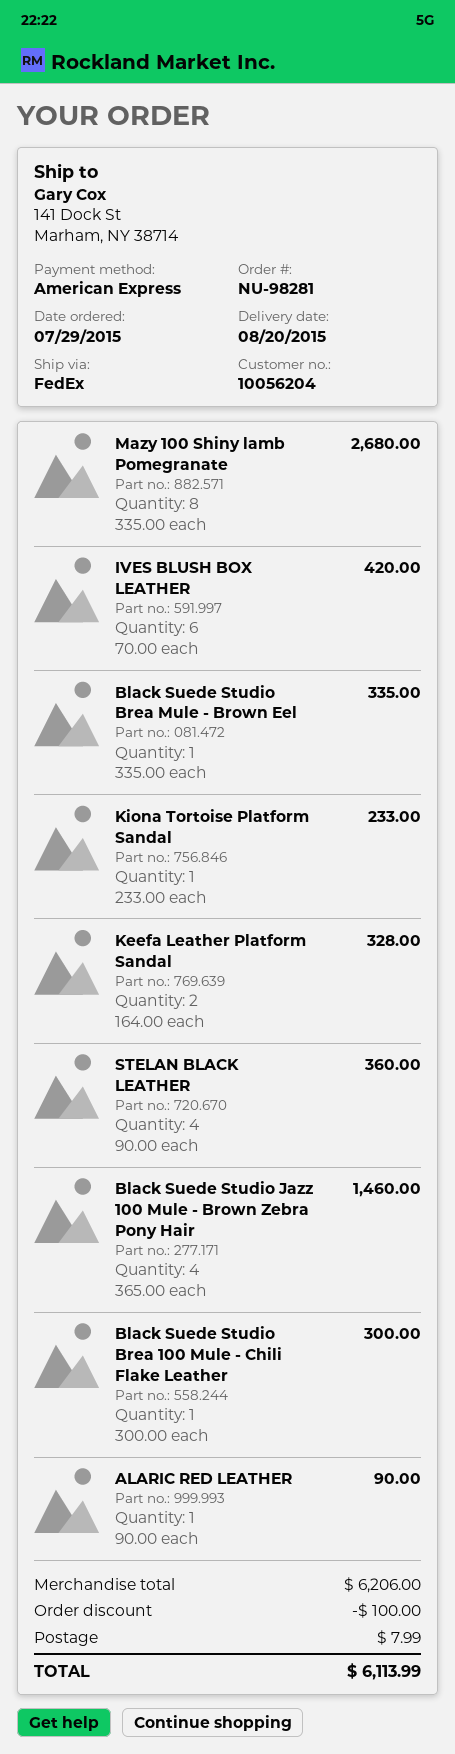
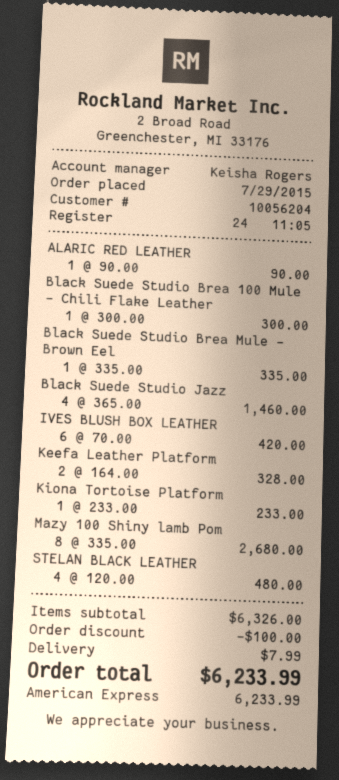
STELAN BLACK LEATHER: 4 x 90.00 = 360.00 -> 4 x 120.00 = 480.00
subtotal: 6206.00 -> 6326.00
total: 6113.99 -> 6233.99

